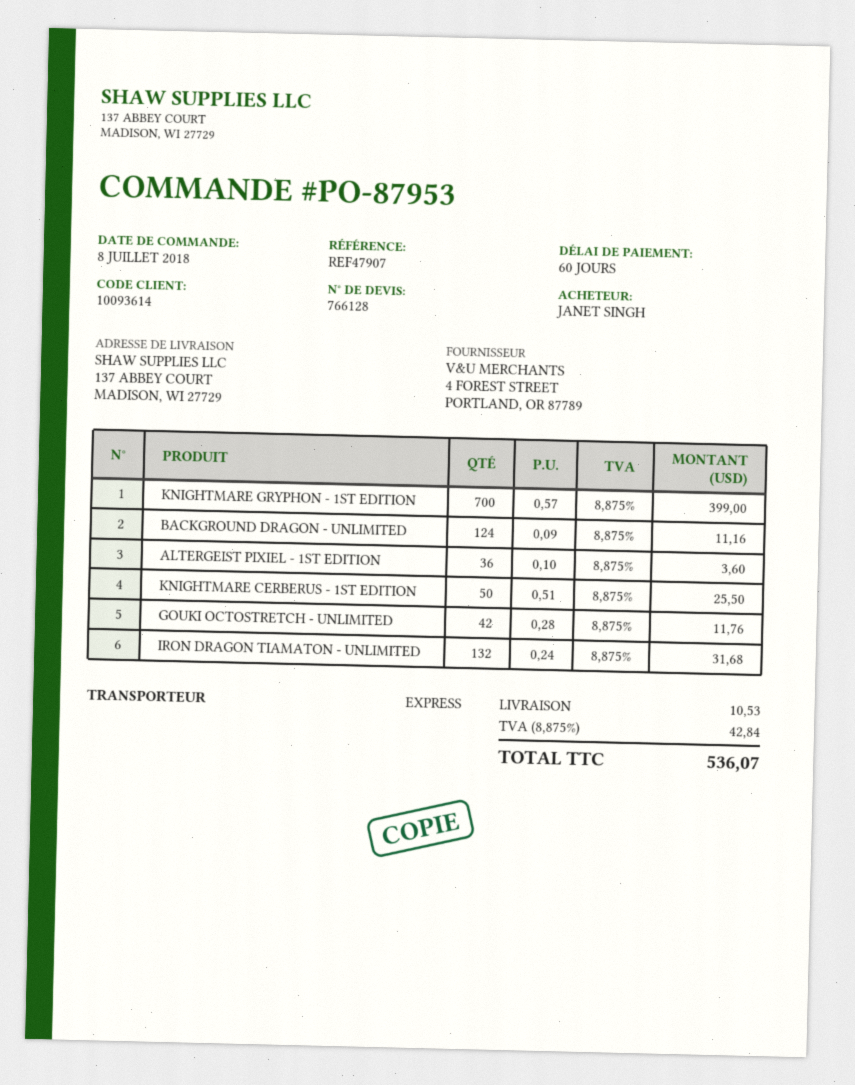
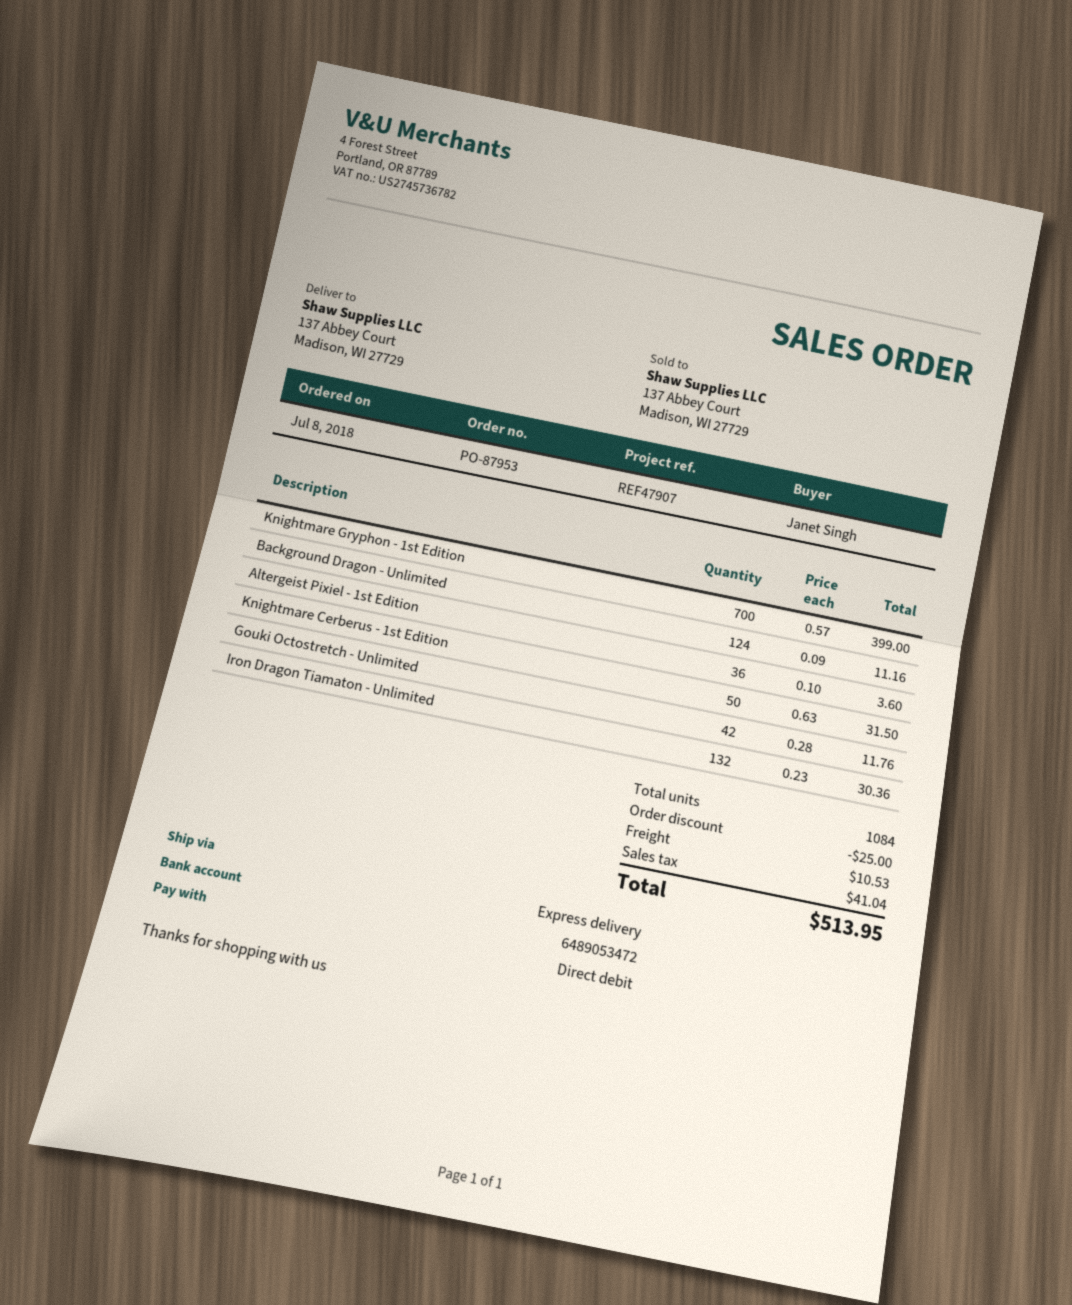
KNIGHTMARE CERBERUS - 1ST EDITION: 50 x 0.51 = 25.50 -> 50 x 0.63 = 31.50
IRON DRAGON TIAMATON - UNLIMITED: 132 x 0.24 = 31.68 -> 132 x 0.23 = 30.36
discount: none -> 25.00
tax: 42.84 -> 41.04
total: 536.07 -> 513.95

